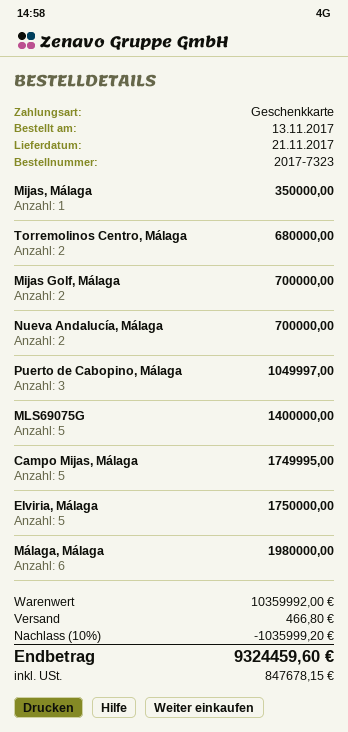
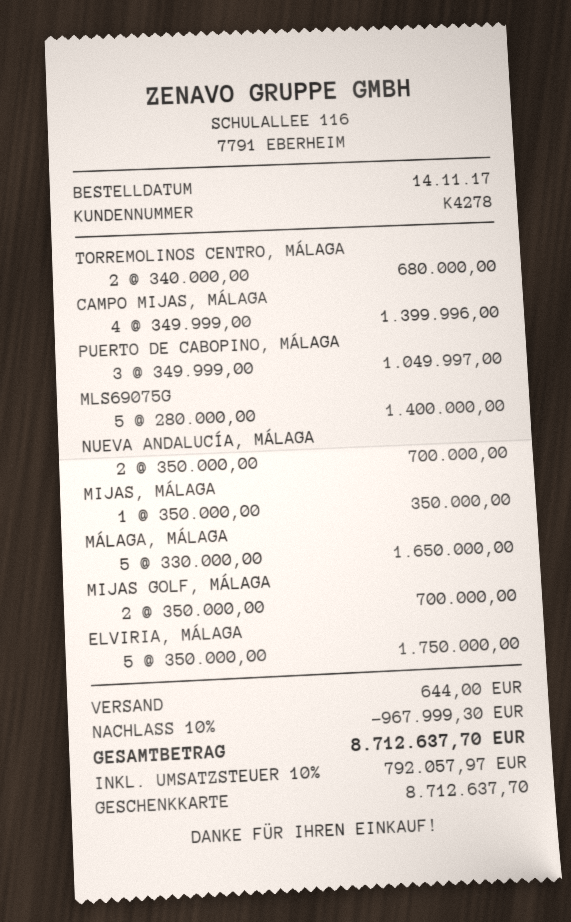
order date: 2017-11-13 -> 2017-11-14
Campo Mijas, Málaga: 5 for 1749995.00 -> 4 for 1399996.00
Málaga, Málaga: 6 for 1980000.00 -> 5 for 1650000.00
discount: 10% = 1035999.20 -> 10% = 967999.30
shipping: 466.80 -> 644.00
tax: 847678.15 -> 792057.97
total: 9324459.60 -> 8712637.70

